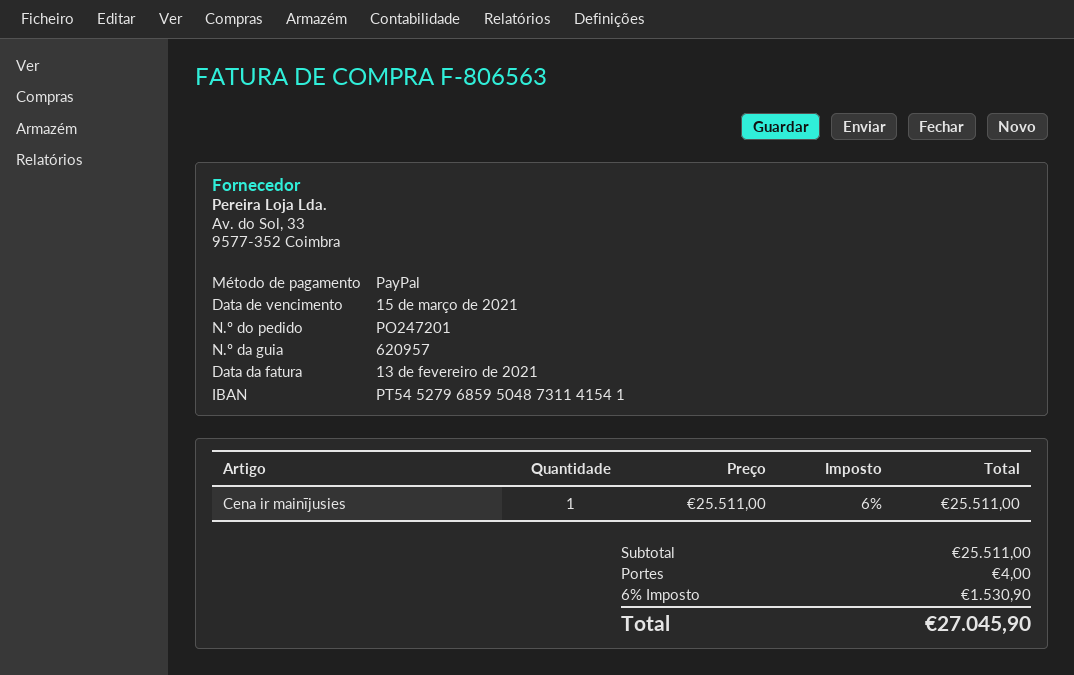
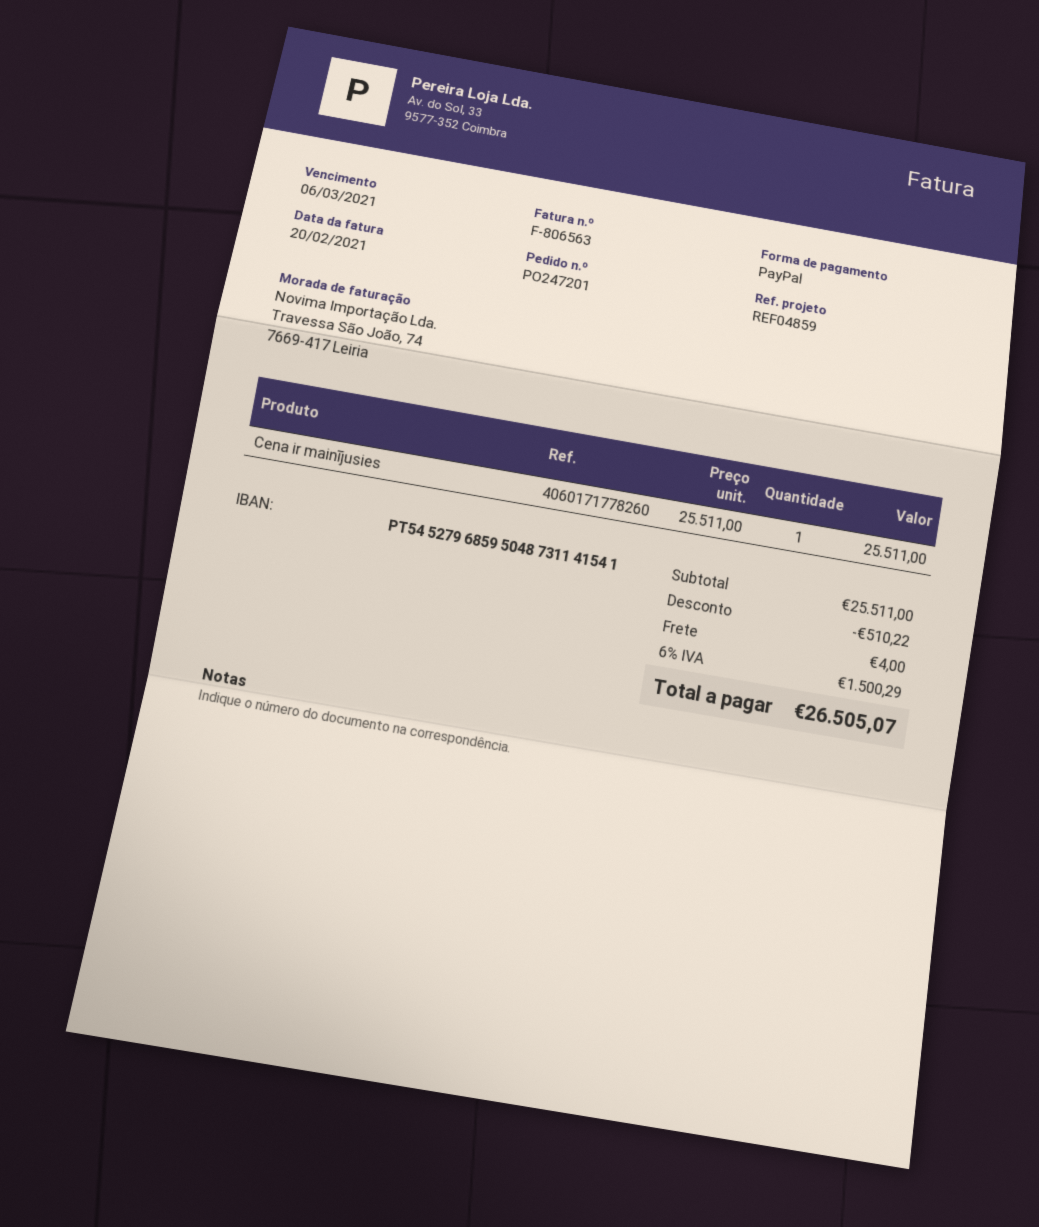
invoice date: 2021-02-13 -> 2021-02-20
due date: 2021-03-15 -> 2021-03-06
discount: none -> 510.22
tax: 6% = 1530.90 -> 6% = 1500.29
total: 27045.90 -> 26505.07

